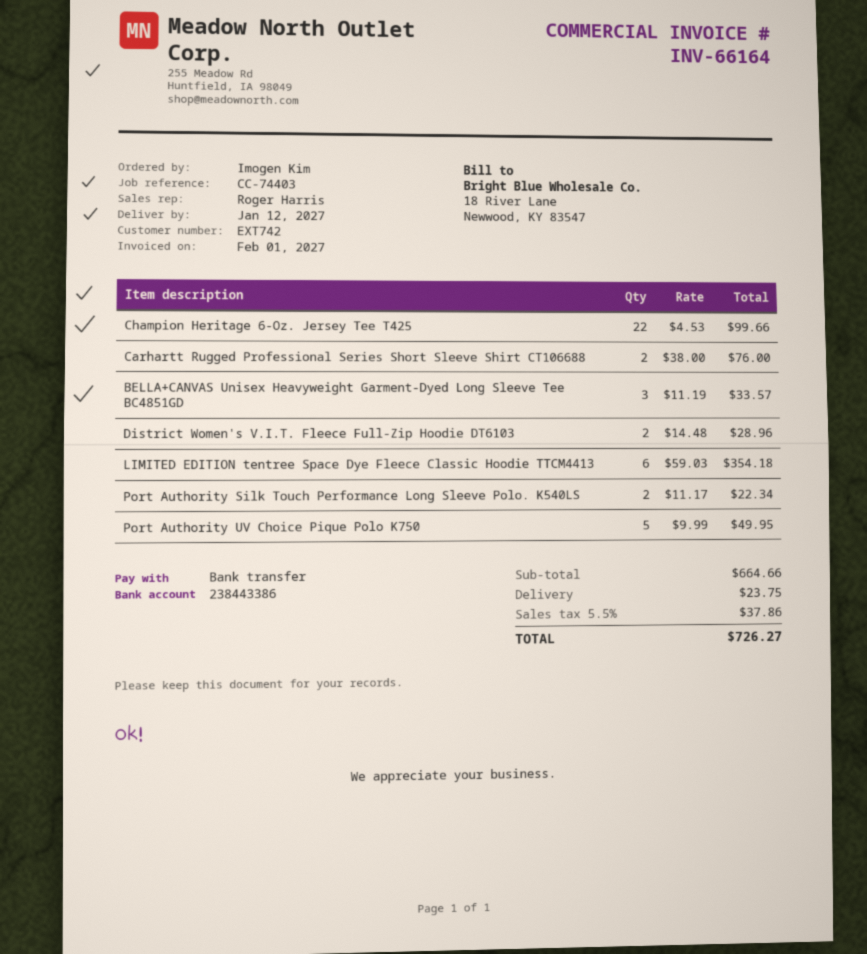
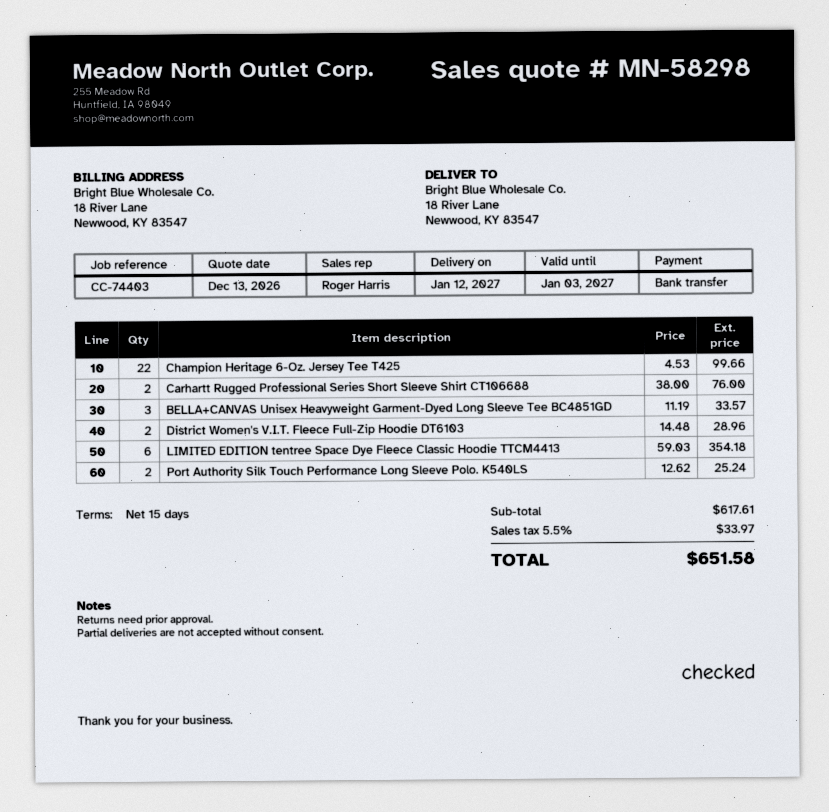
Port Authority Silk Touch Performance Long Sleeve Polo. K540LS: 2 x 11.17 = 22.34 -> 2 x 12.62 = 25.24
Port Authority UV Choice Pique Polo K750: 5 x 9.99 = 49.95 -> none
subtotal: 664.66 -> 617.61
shipping: 23.75 -> none
tax: 5.5% = 37.86 -> 5.5% = 33.97
total: 726.27 -> 651.58

